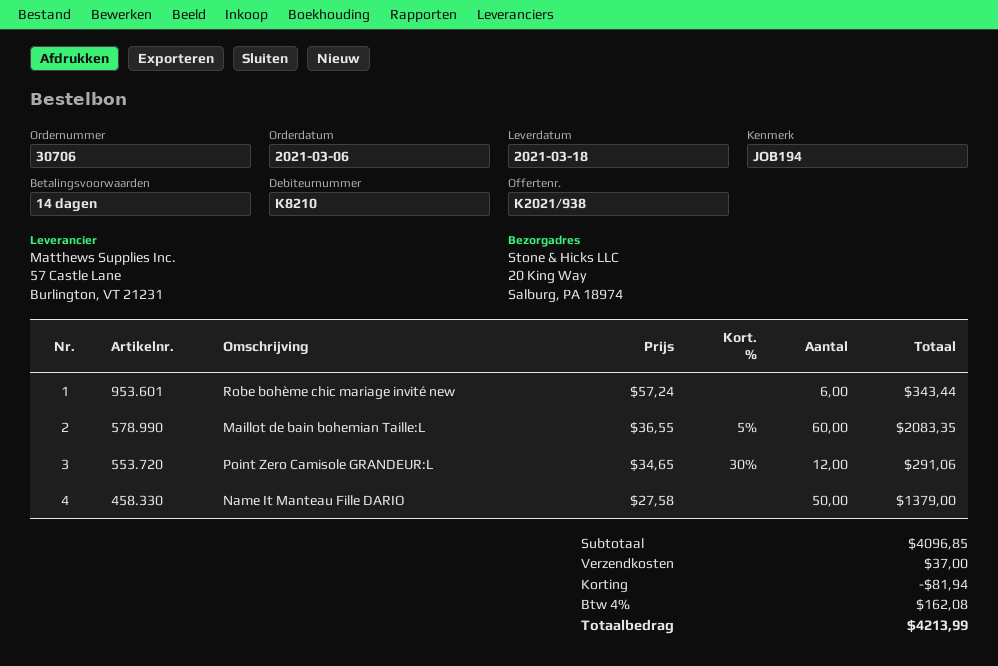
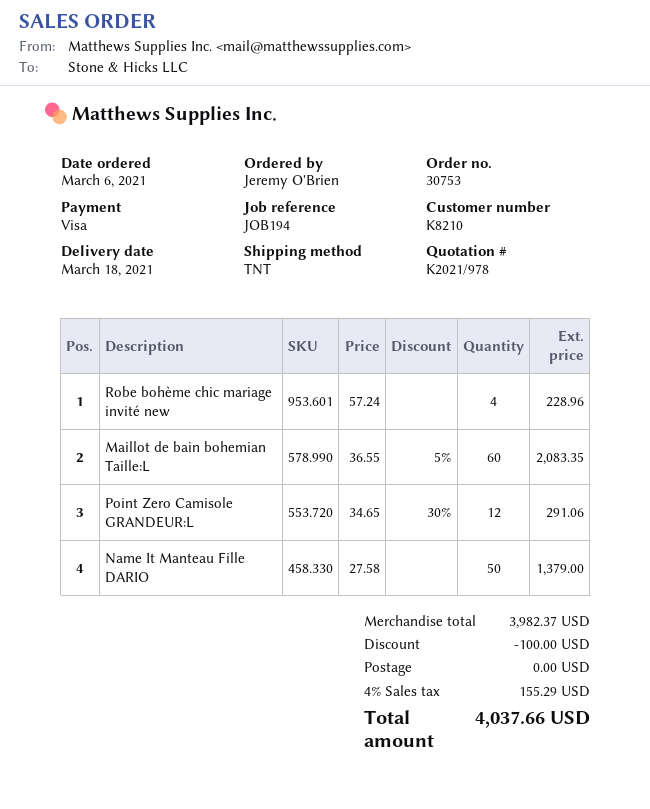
quote number: K2021/938 -> K2021/978
order number: 30706 -> 30753
Robe bohème chic mariage invité new: 6 x 57.24 = 343.44 -> 4 x 57.24 = 228.96
subtotal: 4096.85 -> 3982.37
discount: 81.94 -> 100.00
shipping: 37.00 -> 0.00
tax: 4% = 162.08 -> 4% = 155.29
total: 4213.99 -> 4037.66

